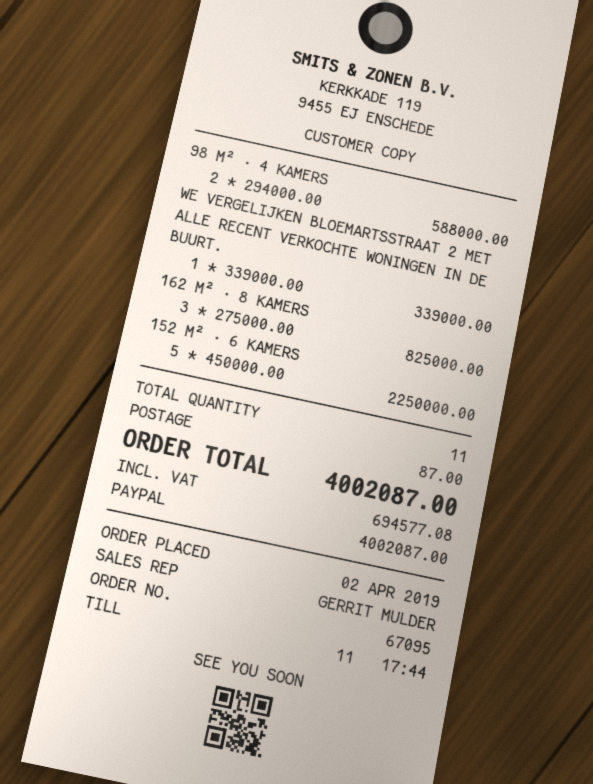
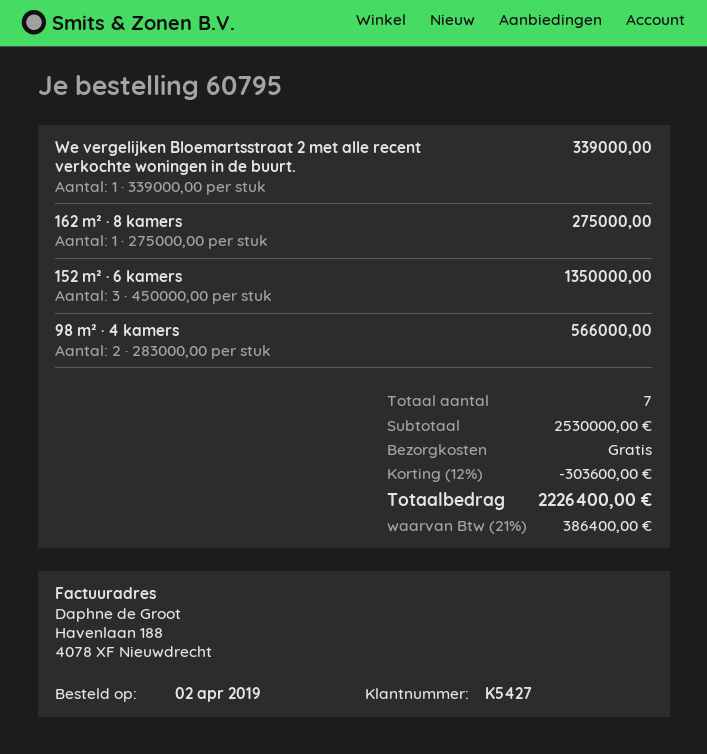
order number: 67095 -> 60795
98 M² · 4 KAMERS: 2 x 294000.00 = 588000.00 -> 2 x 283000.00 = 566000.00
162 M² · 8 KAMERS: 3 x 275000.00 = 825000.00 -> 1 x 275000.00 = 275000.00
152 M² · 6 KAMERS: 5 x 450000.00 = 2250000.00 -> 3 x 450000.00 = 1350000.00
total quantity: 11 -> 7
discount: none -> 12% = 303600.00
shipping: 87.00 -> 0.00
tax: 694577.08 -> 386400.00
total: 4002087.00 -> 2226400.00

